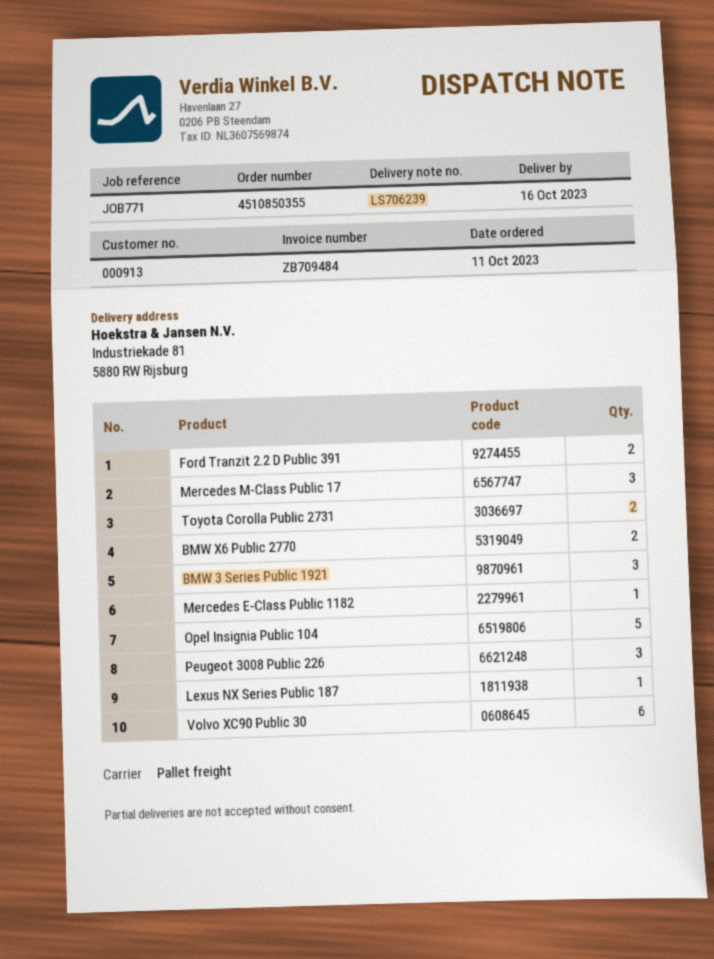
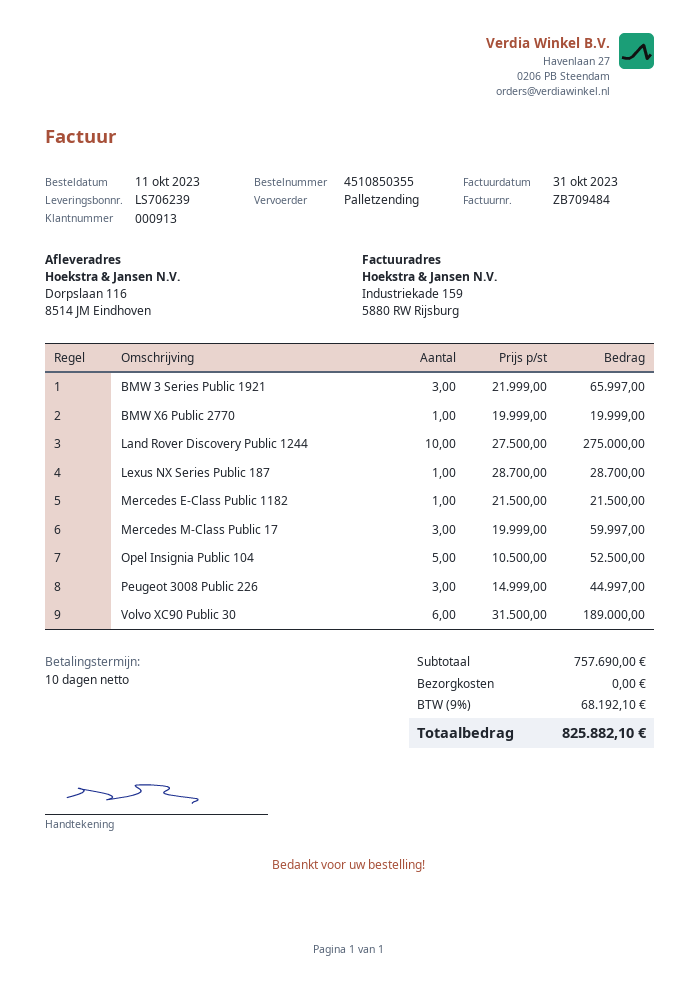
ship to: Industriekade 81, 5880 RW Rijsburg -> Dorpslaan 116, 8514 JM Eindhoven
Ford Tranzit 2.2 D Public 391: 2 -> none
Toyota Corolla Public 2731: 2 -> none
BMW X6 Public 2770: 2 -> 1
Land Rover Discovery Public 1244: none -> 10

